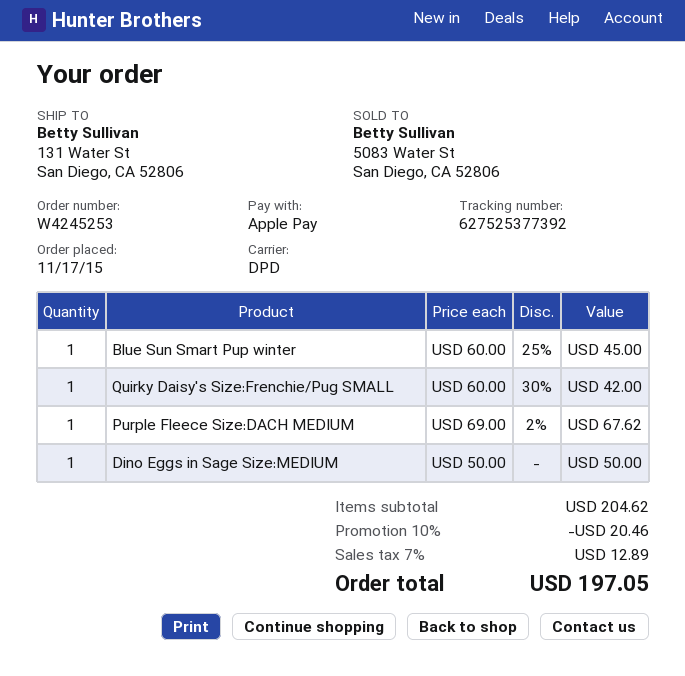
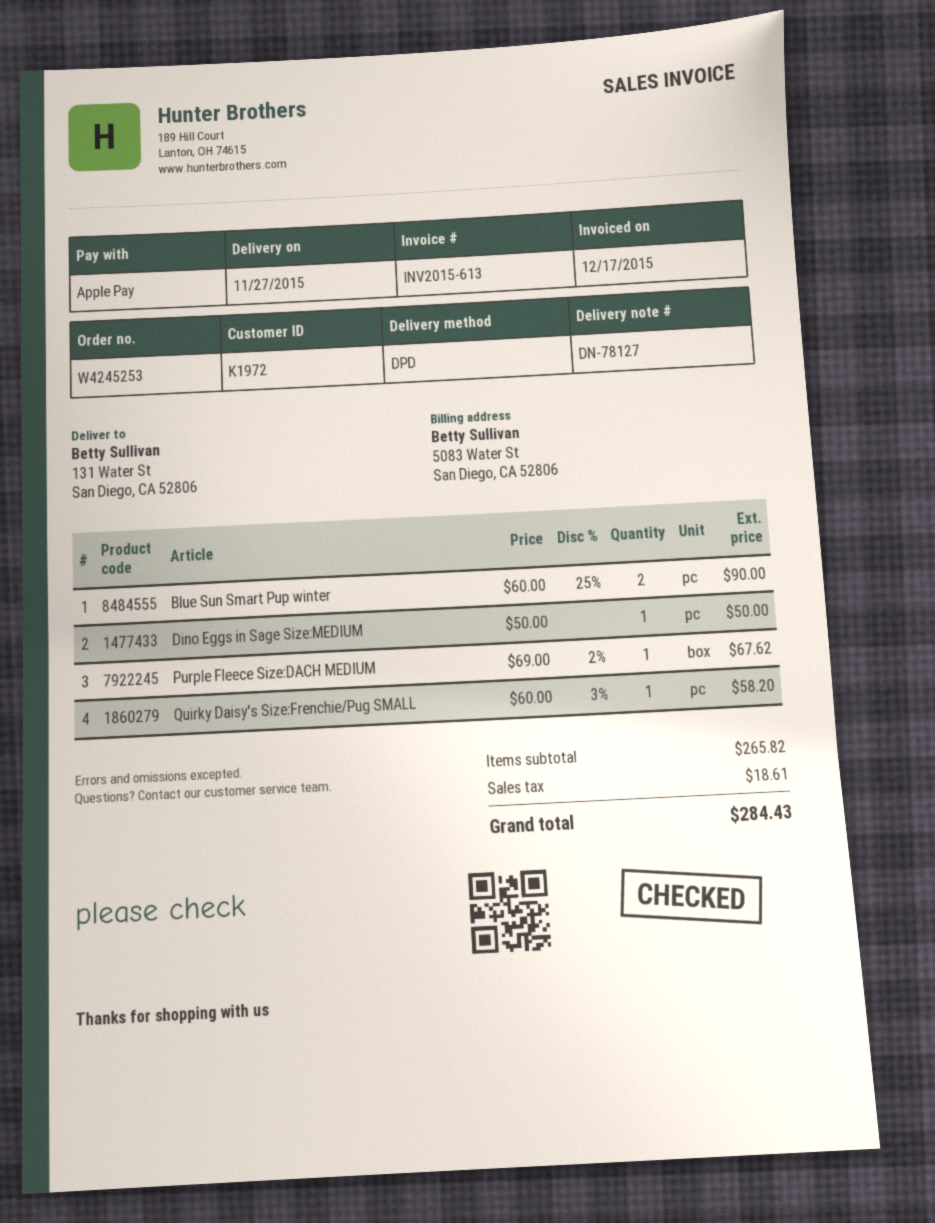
Blue Sun Smart Pup winter: 1 x 60.00 - 25% = 45.00 -> 2 x 60.00 - 25% = 90.00
Quirky Daisy's Size:Frenchie/Pug SMALL: 1 x 60.00 - 30% = 42.00 -> 1 x 60.00 - 3% = 58.20
subtotal: 204.62 -> 265.82
discount: 10% = 20.46 -> none
tax: 12.89 -> 18.61
total: 197.05 -> 284.43

